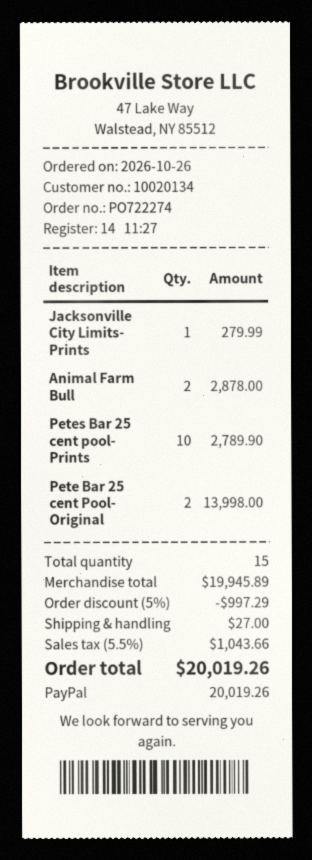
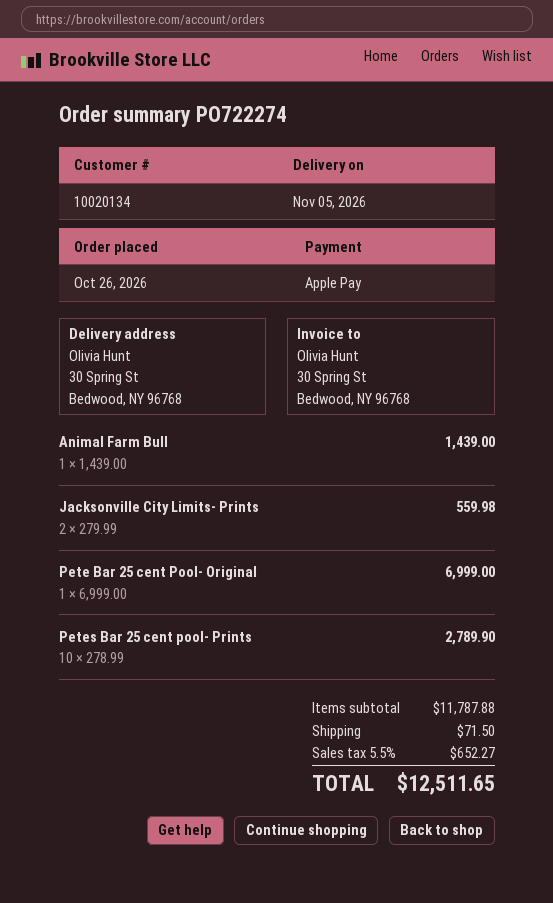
payment method: PayPal -> Apple Pay
Jacksonville City Limits- Prints: 1 for 279.99 -> 2 for 559.98
Animal Farm Bull: 2 for 2878.00 -> 1 for 1439.00
Pete Bar 25 cent Pool- Original: 2 for 13998.00 -> 1 for 6999.00
subtotal: 19945.89 -> 11787.88
discount: 5% = 997.29 -> none
shipping: 27.00 -> 71.50
tax: 5.5% = 1043.66 -> 5.5% = 652.27
total: 20019.26 -> 12511.65

